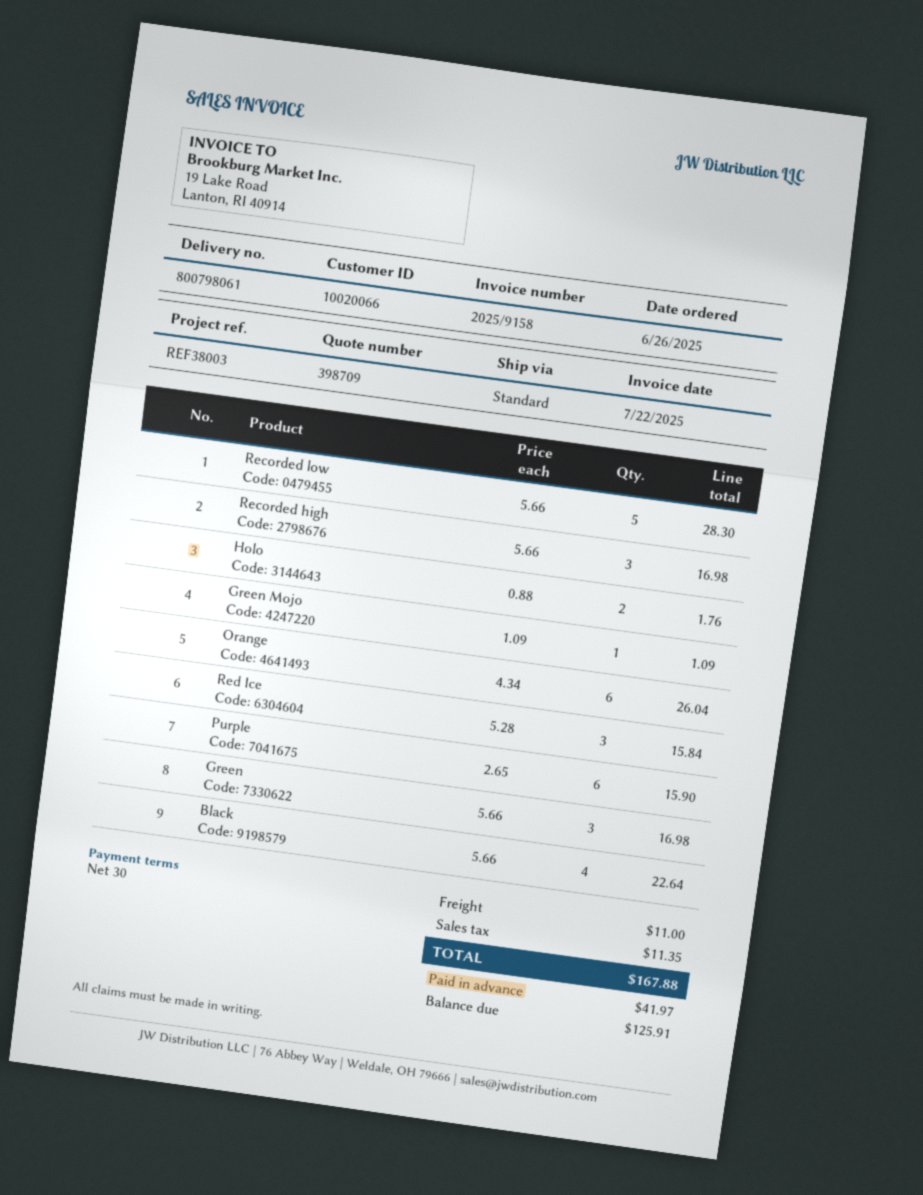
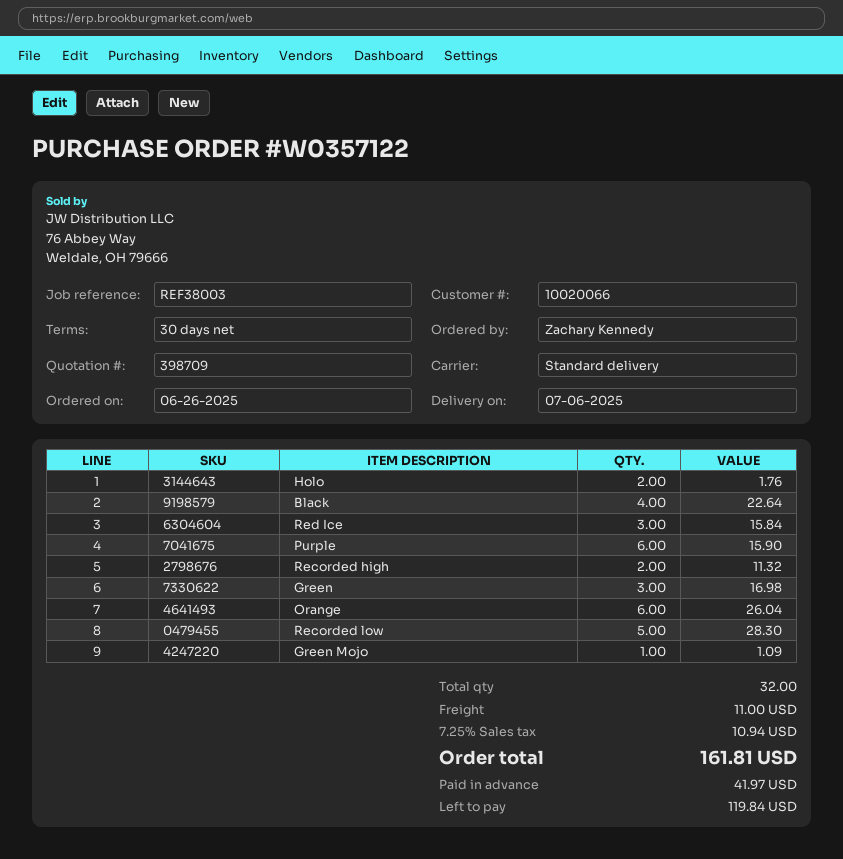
Recorded high: 3 for 16.98 -> 2 for 11.32
tax: 11.35 -> 10.94
total: 167.88 -> 161.81
balance: 125.91 -> 119.84

